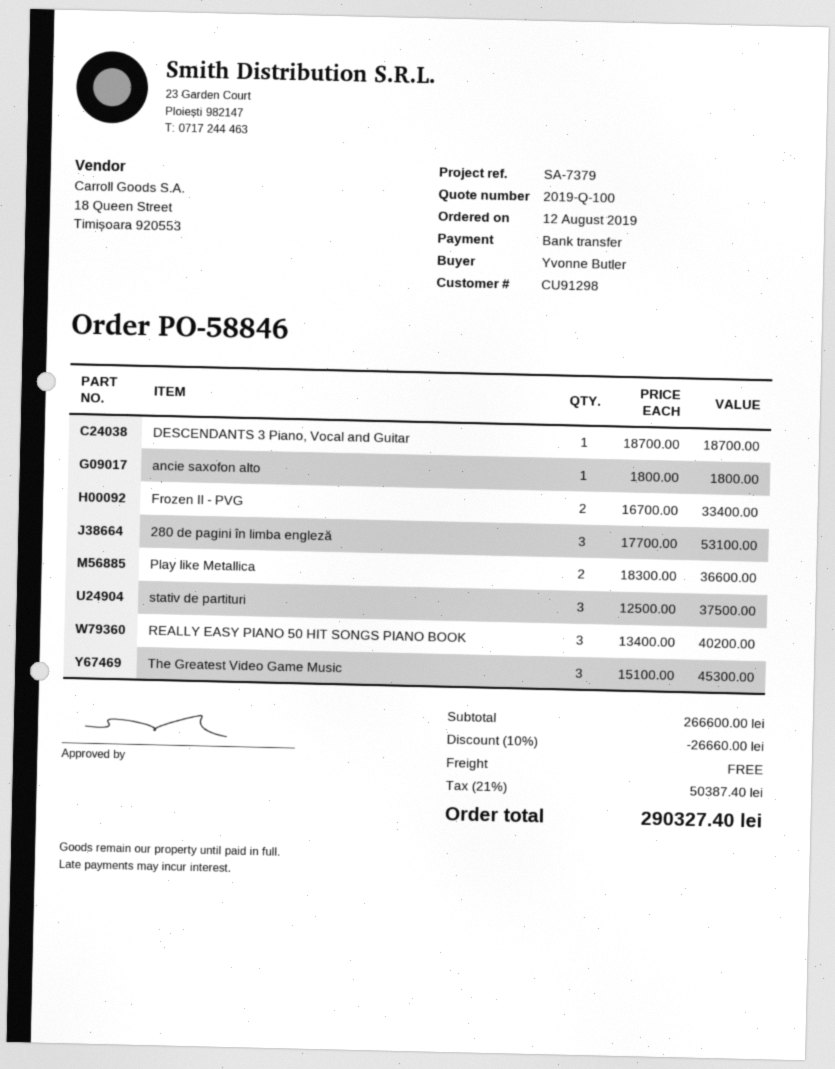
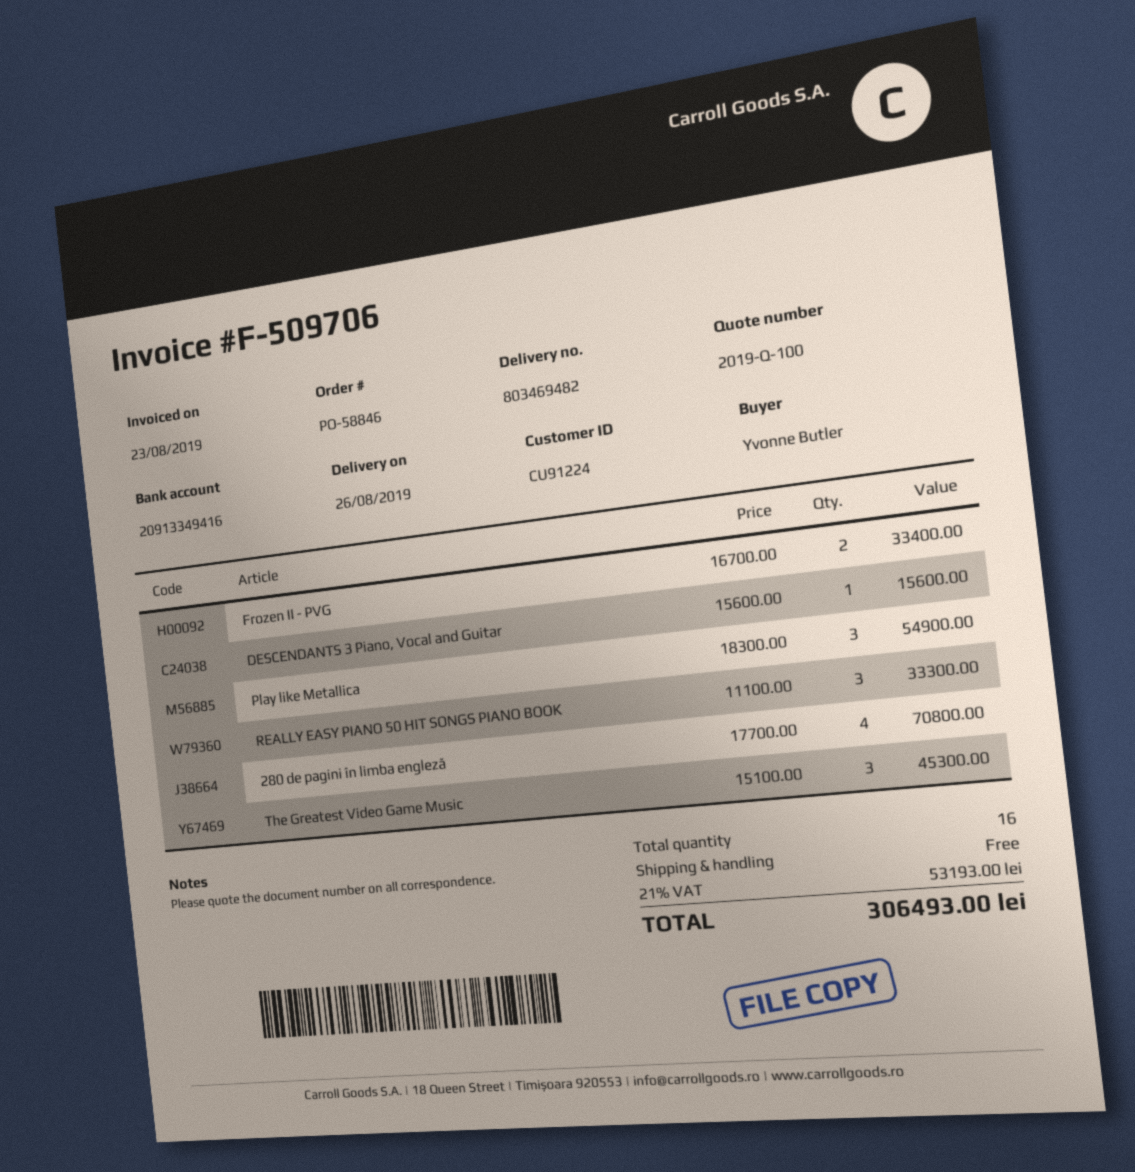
customer number: CU91298 -> CU91224
DESCENDANTS 3 Piano, Vocal and Guitar: 1 x 18700.00 = 18700.00 -> 1 x 15600.00 = 15600.00
ancie saxofon alto: 1 x 1800.00 = 1800.00 -> none
280 de pagini în limba engleză: 3 x 17700.00 = 53100.00 -> 4 x 17700.00 = 70800.00
Play like Metallica: 2 x 18300.00 = 36600.00 -> 3 x 18300.00 = 54900.00
stativ de partituri: 3 x 12500.00 = 37500.00 -> none
REALLY EASY PIANO 50 HIT SONGS PIANO BOOK: 3 x 13400.00 = 40200.00 -> 3 x 11100.00 = 33300.00
discount: 10% = 26660.00 -> none
tax: 21% = 50387.40 -> 21% = 53193.00
total: 290327.40 -> 306493.00

